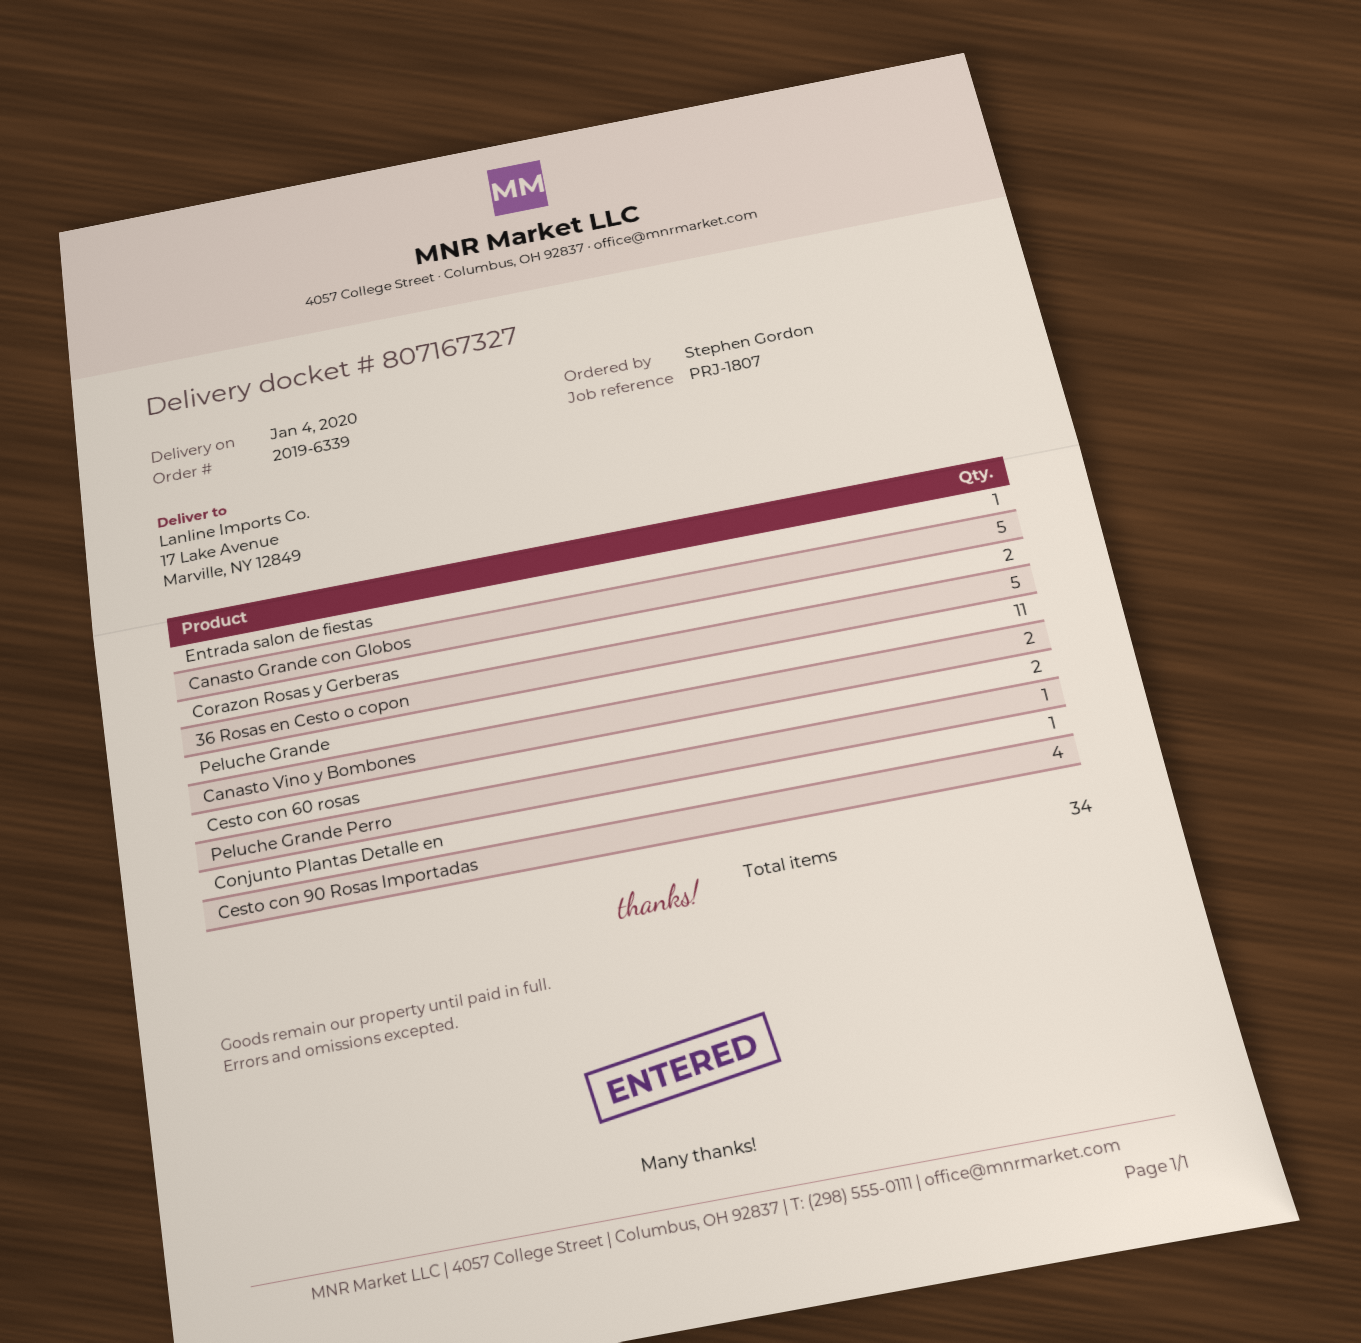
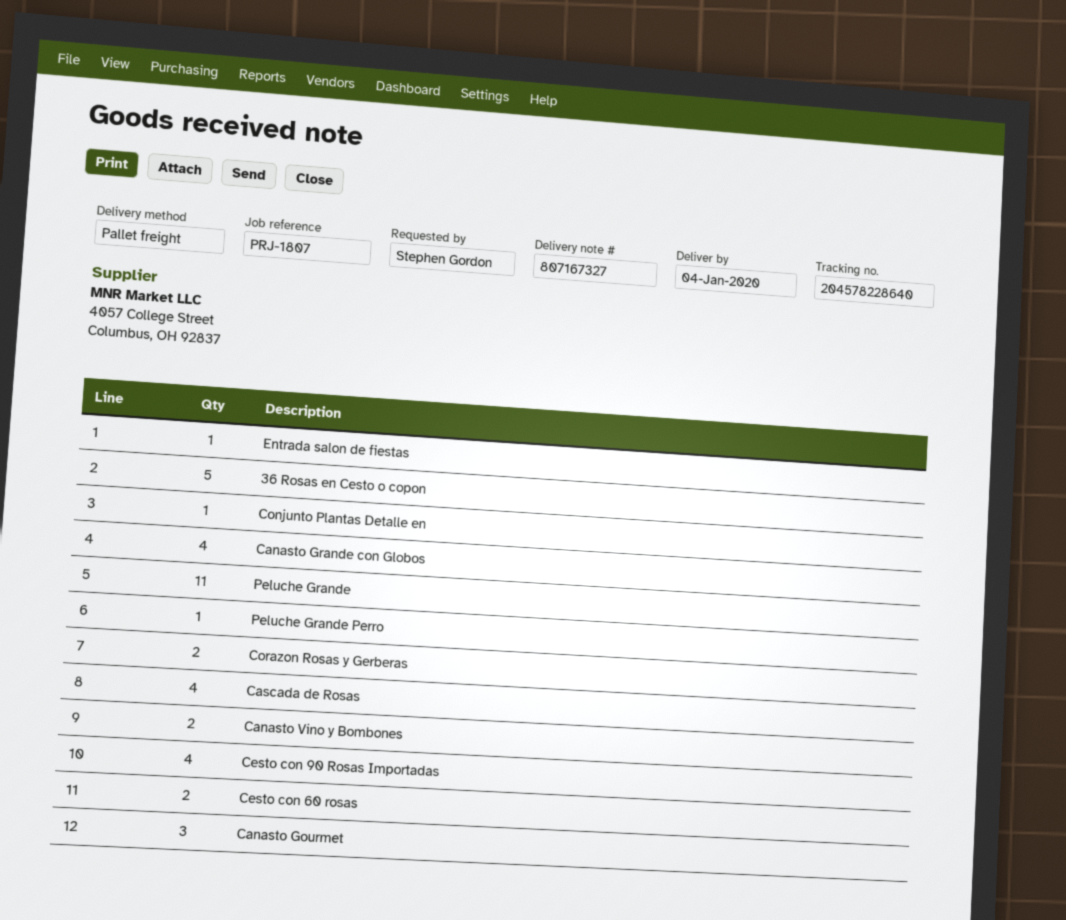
Canasto Grande con Globos: 5 -> 4
Cascada de Rosas: none -> 4
Canasto Gourmet: none -> 3

